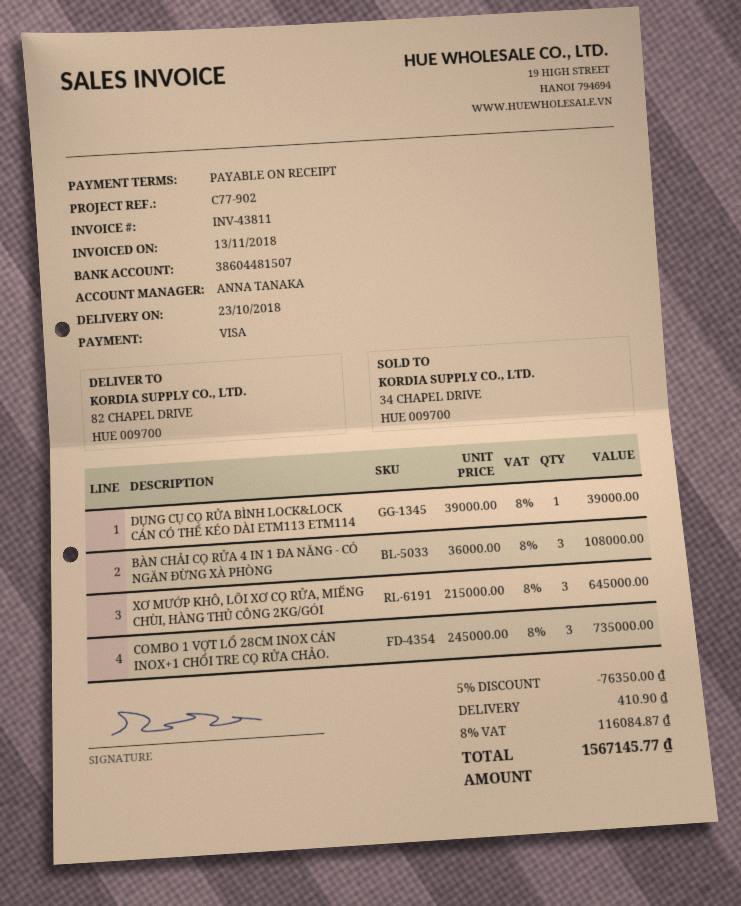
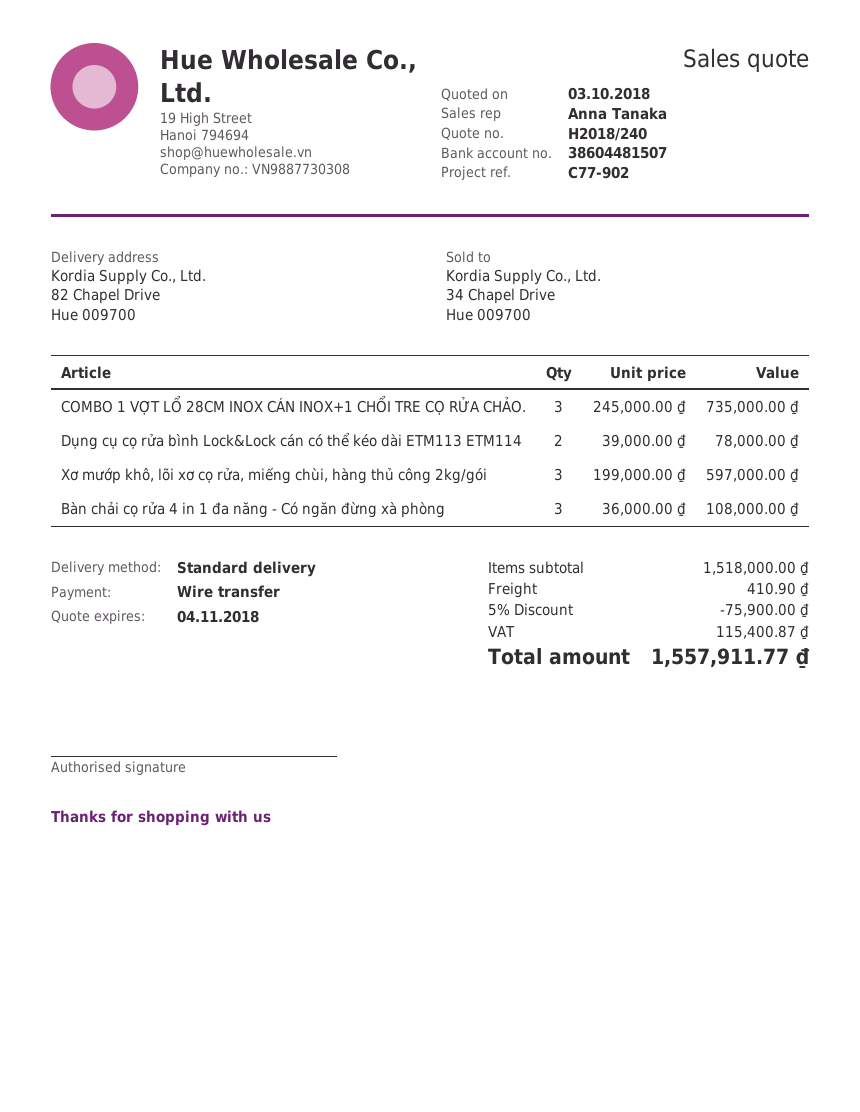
payment method: Visa -> bank transfer
DỤNG CỤ CỌ RỬA BÌNH LOCK&LOCK CÁN CÓ THỂ KÉO DÀI ETM113 ETM114: 1 x 39000.00 = 39000.00 -> 2 x 39000.00 = 78000.00
XƠ MƯỚP KHÔ, LÕI XƠ CỌ RỬA, MIẾNG CHÙI, HÀNG THỦ CÔNG 2KG/GÓI: 3 x 215000.00 = 645000.00 -> 3 x 199000.00 = 597000.00
discount: 5% = 76350.00 -> 5% = 75900.00
tax: 116084.87 -> 115400.87
total: 1567145.77 -> 1557911.77

